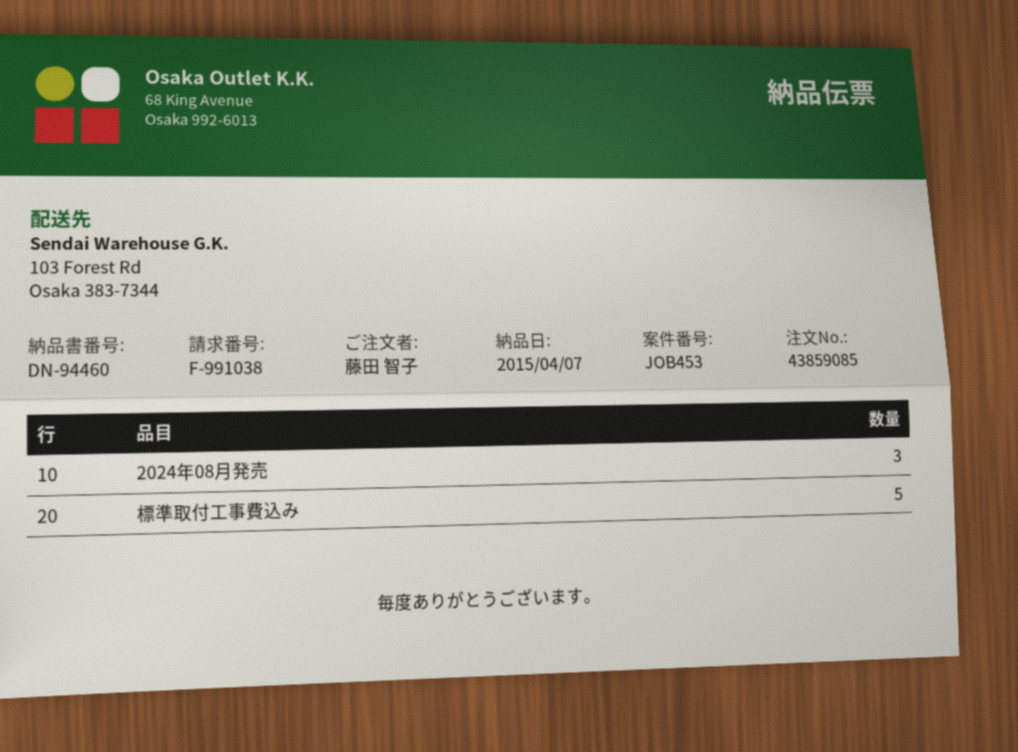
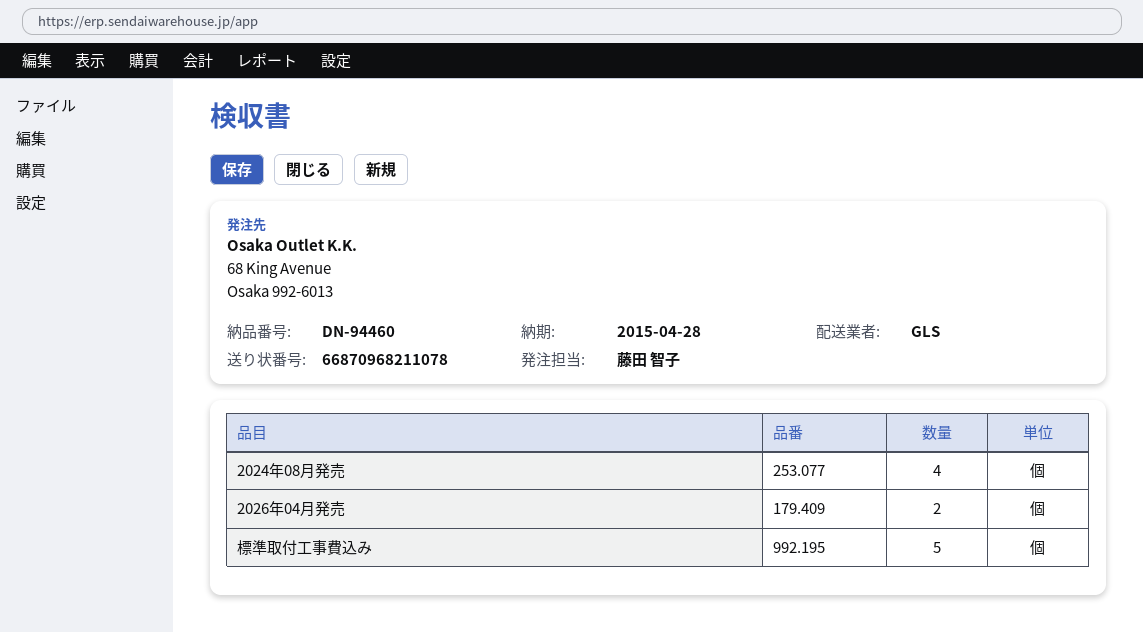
delivery date: 2015-04-07 -> 2015-04-28
2024年08月発売: 3 -> 4
2026年04月発売: none -> 2

